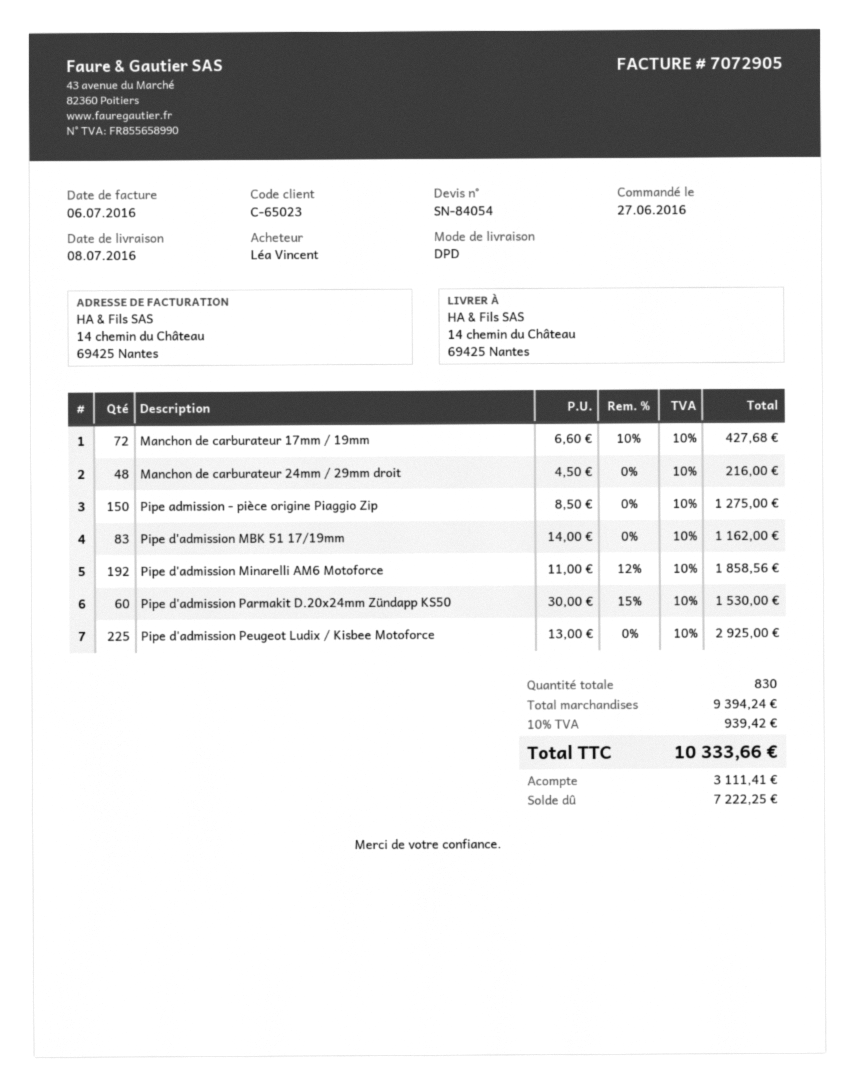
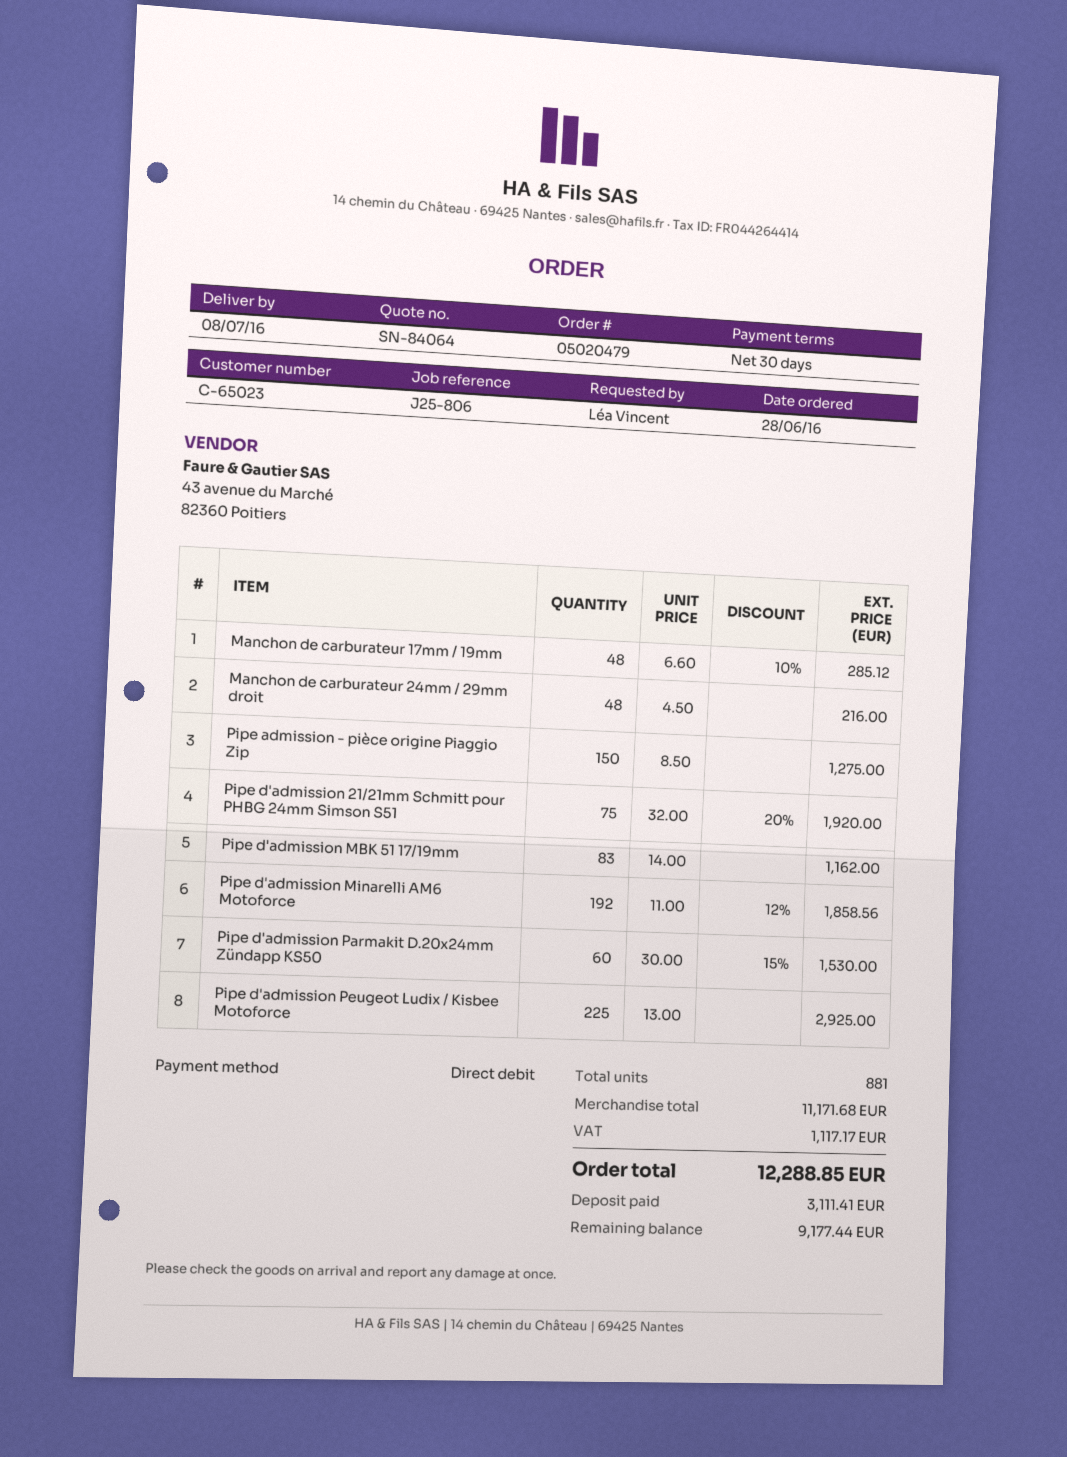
quote number: SN-84054 -> SN-84064
order date: 2016-06-27 -> 2016-06-28
Manchon de carburateur 17mm / 19mm: 72 x 6.60 - 10% = 427.68 -> 48 x 6.60 - 10% = 285.12
Pipe d'admission 21/21mm Schmitt pour PHBG 24mm Simson S51: none -> 75 x 32.00 - 20% = 1920.00
total quantity: 830 -> 881
subtotal: 9394.24 -> 11171.68
tax: 939.42 -> 1117.17
total: 10333.66 -> 12288.85
balance: 7222.25 -> 9177.44

